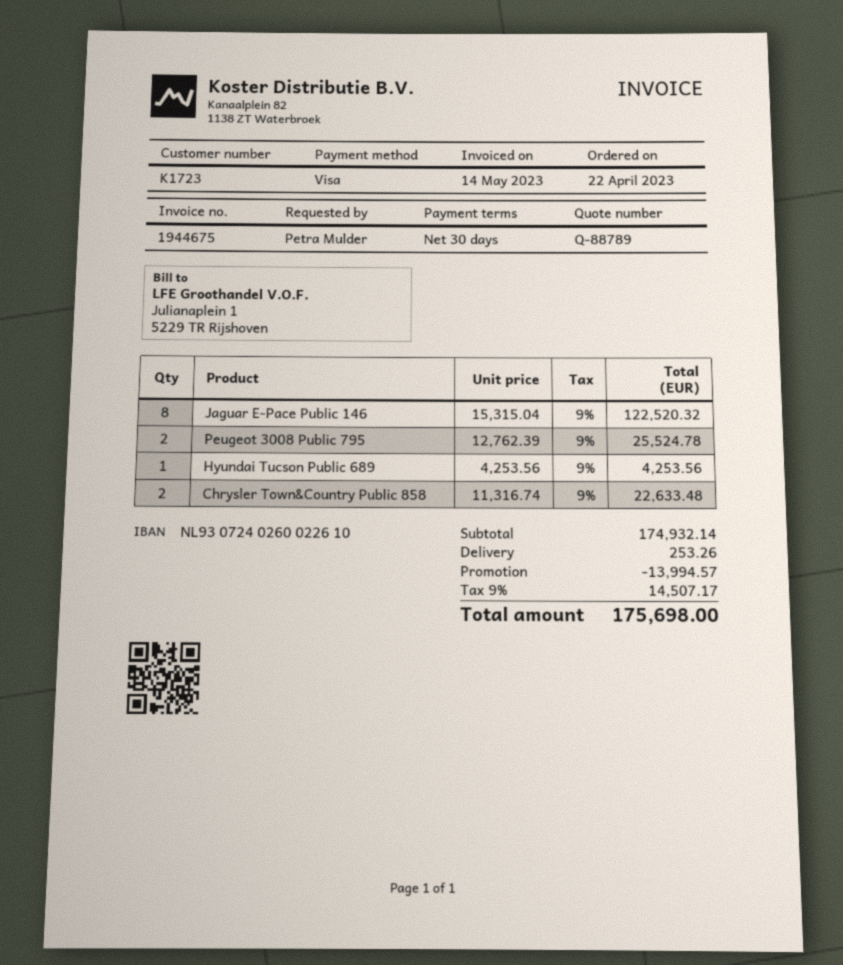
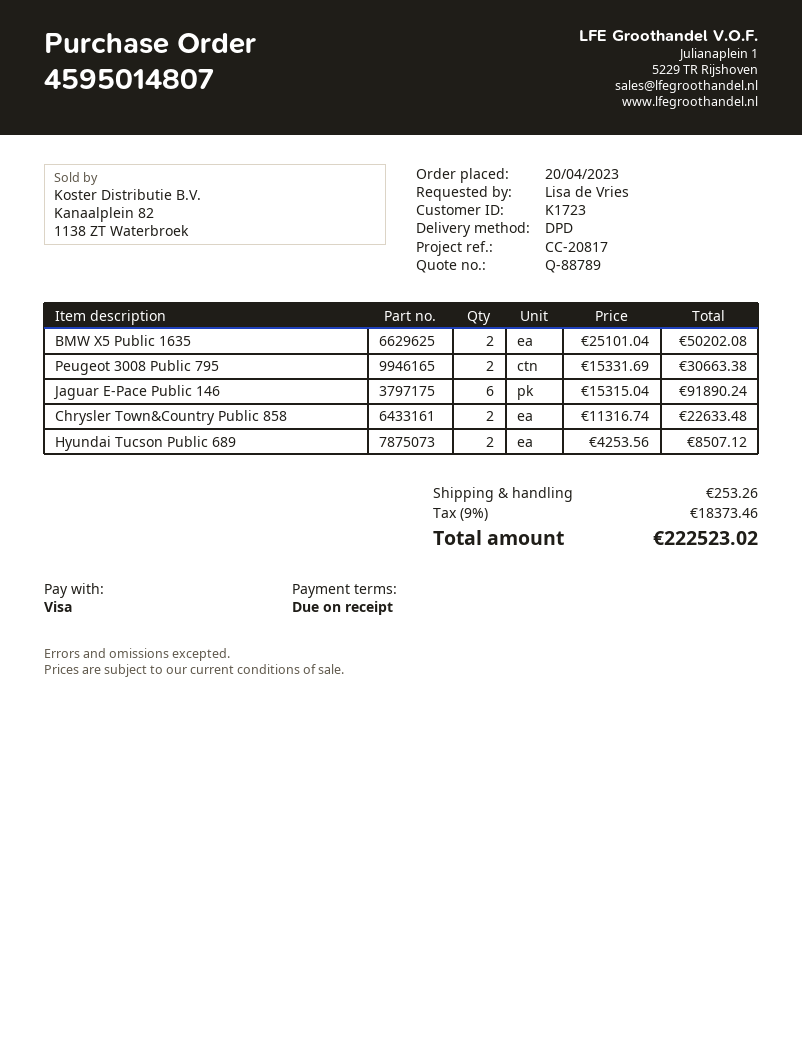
order date: 2023-04-22 -> 2023-04-20
payment terms: 30 days -> on receipt
ordered by: Petra Mulder -> Lisa de Vries
Jaguar E-Pace Public 146: 8 x 15315.04 = 122520.32 -> 6 x 15315.04 = 91890.24
Peugeot 3008 Public 795: 2 x 12762.39 = 25524.78 -> 2 x 15331.69 = 30663.38
Hyundai Tucson Public 689: 1 x 4253.56 = 4253.56 -> 2 x 4253.56 = 8507.12
BMW X5 Public 1635: none -> 2 x 25101.04 = 50202.08
discount: 13994.57 -> none
tax: 9% = 14507.17 -> 9% = 18373.46
total: 175698.00 -> 222523.02

